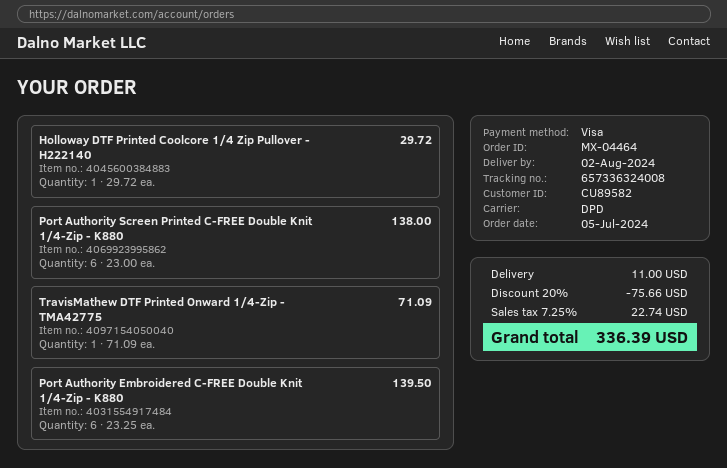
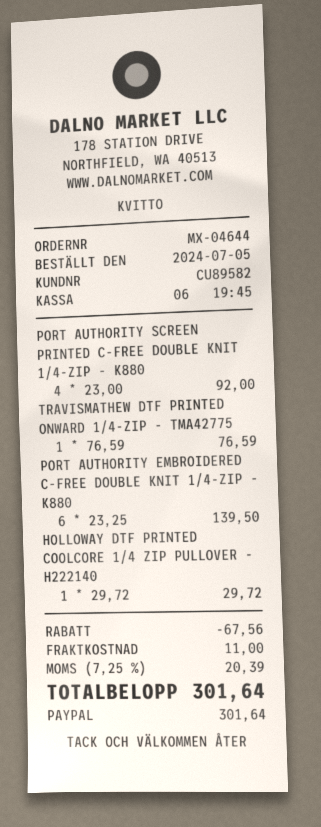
order number: MX-04464 -> MX-04644
payment method: Visa -> PayPal
Port Authority Screen Printed C-FREE Double Knit 1/4-Zip - K880: 6 x 23.00 = 138.00 -> 4 x 23.00 = 92.00
TravisMathew DTF Printed Onward 1/4-Zip - TMA42775: 1 x 71.09 = 71.09 -> 1 x 76.59 = 76.59
discount: 75.66 -> 67.56
tax: 7.25% = 22.74 -> 7.25% = 20.39
total: 336.39 -> 301.64

